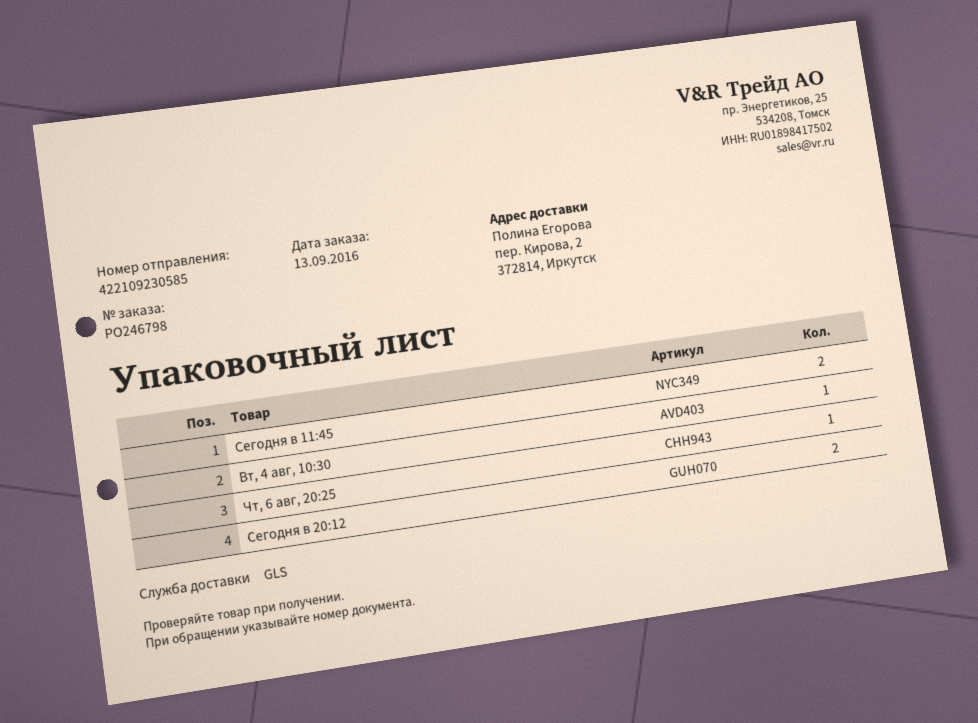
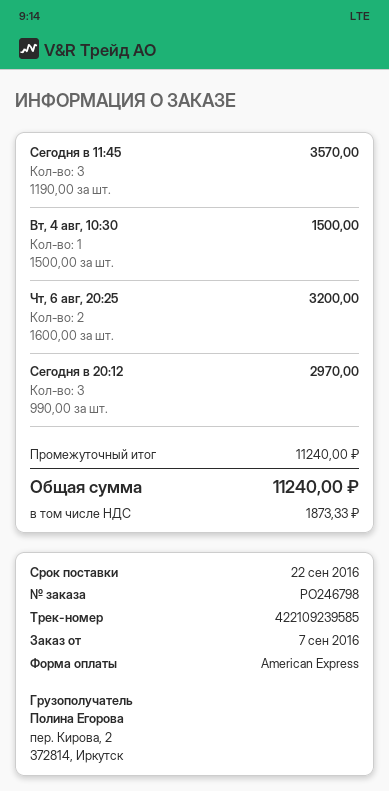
order date: 2016-09-13 -> 2016-09-07
tracking number: 422109230585 -> 422109239585
Сегодня в 11:45: 2 -> 3
Чт, 6 авг, 20:25: 1 -> 2
Сегодня в 20:12: 2 -> 3

